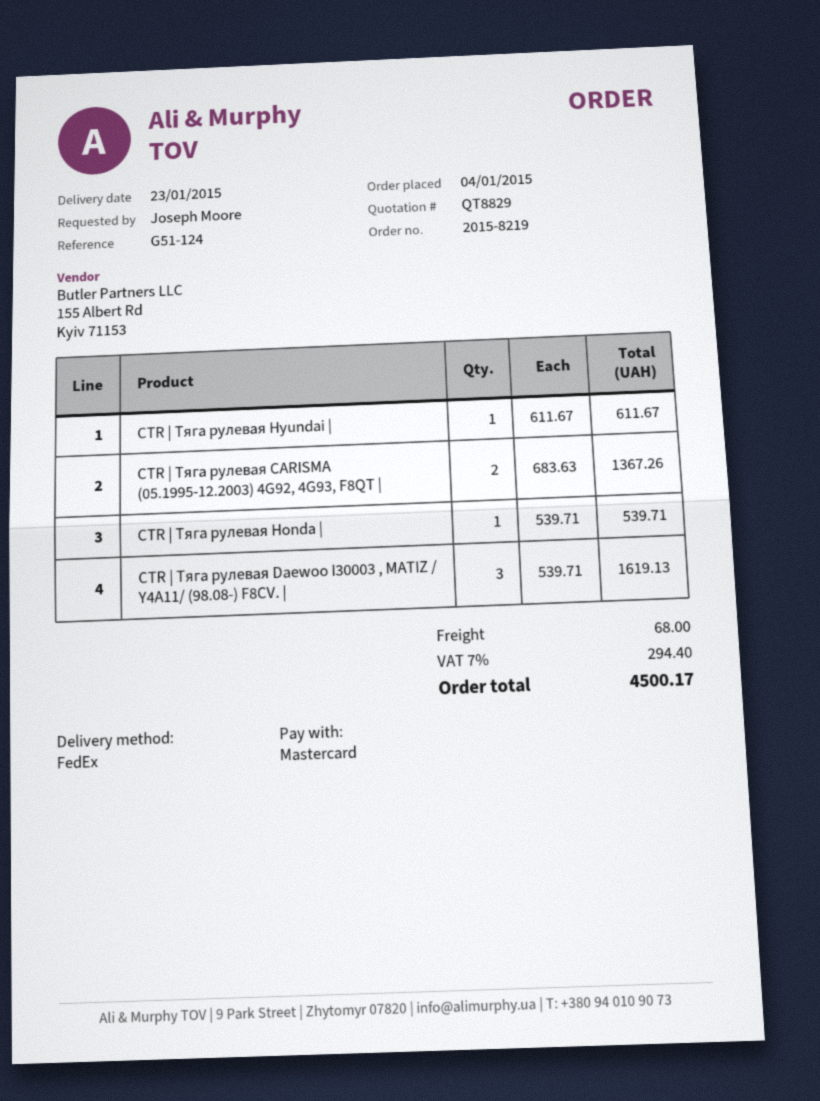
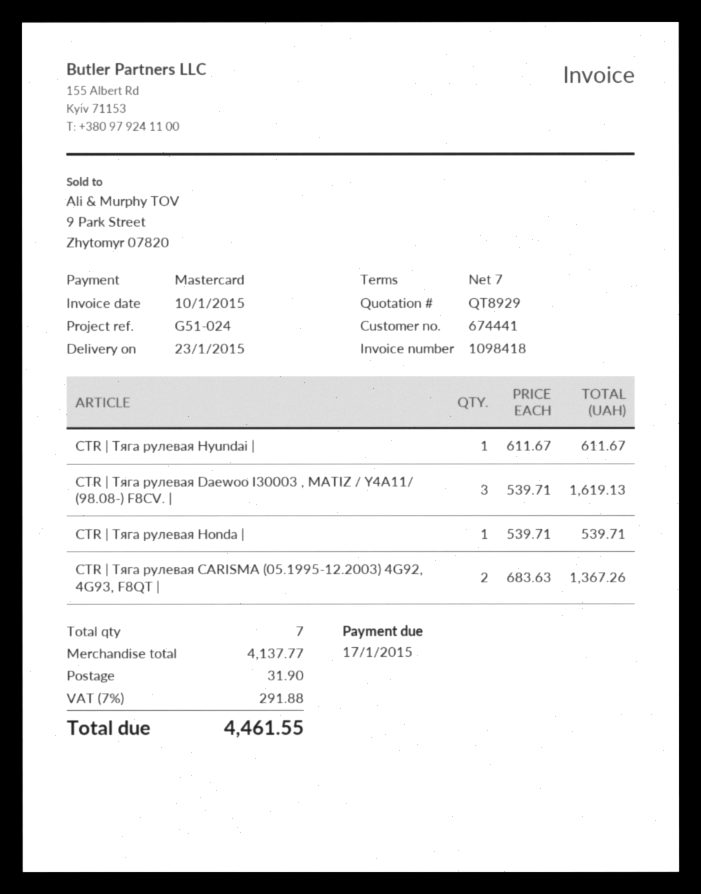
quote number: QT8829 -> QT8929
reference: G51-124 -> G51-024
shipping: 68.00 -> 31.90
tax: 7% = 294.40 -> 7% = 291.88
total: 4500.17 -> 4461.55

